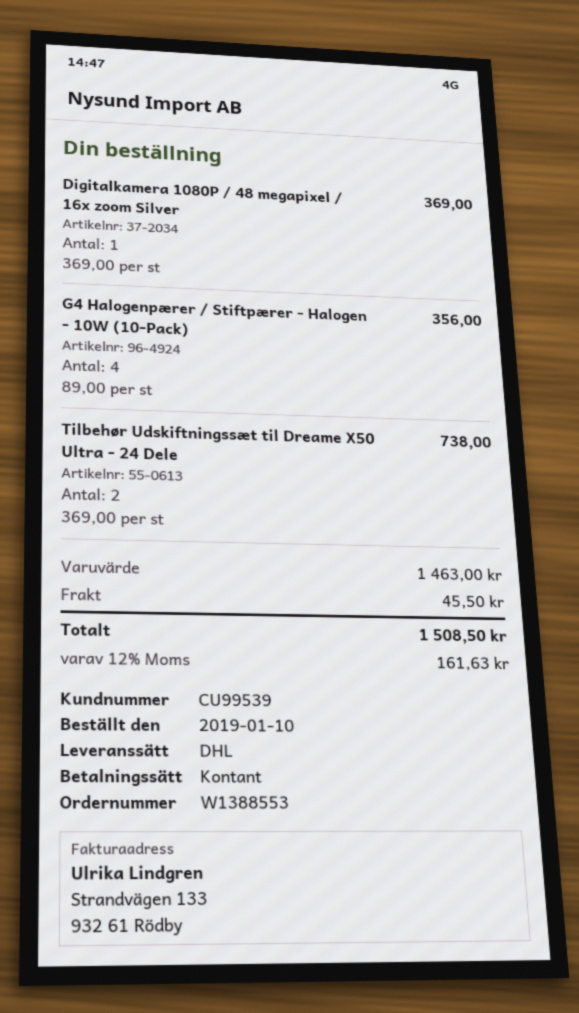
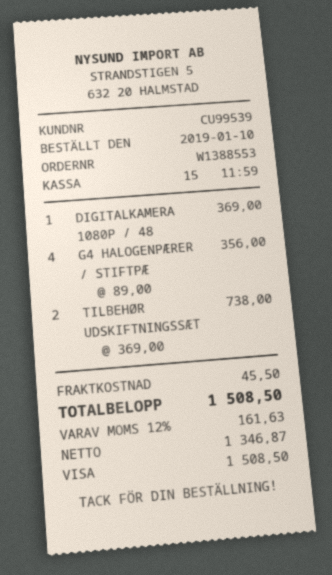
payment method: cash -> Visa

